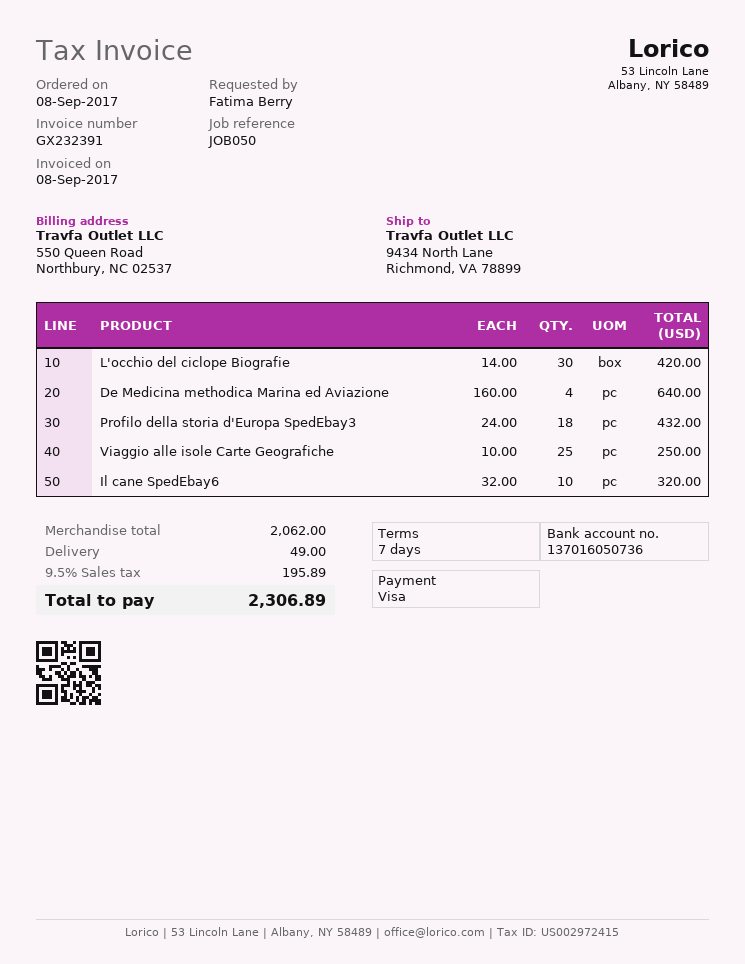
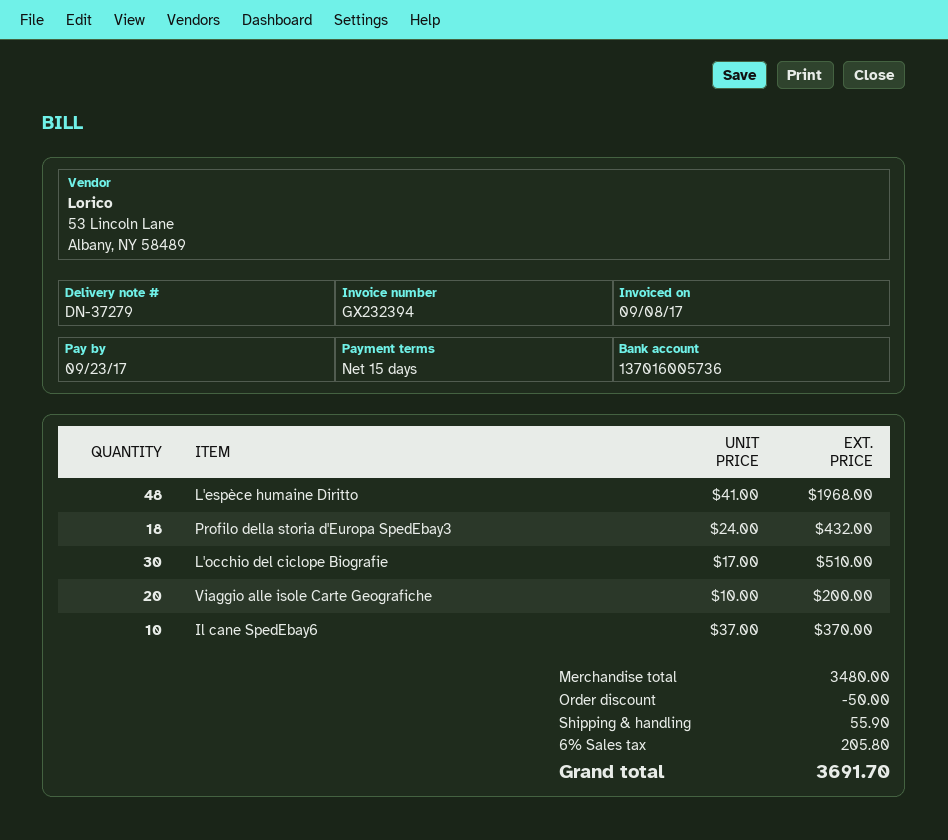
invoice number: GX232391 -> GX232394
payment terms: 7 days -> 15 days
bank account: 137016050736 -> 137016005736
L'occhio del ciclope Biografie: 30 x 14.00 = 420.00 -> 30 x 17.00 = 510.00
De Medicina methodica Marina ed Aviazione: 4 x 160.00 = 640.00 -> none
Viaggio alle isole Carte Geografiche: 25 x 10.00 = 250.00 -> 20 x 10.00 = 200.00
Il cane SpedEbay6: 10 x 32.00 = 320.00 -> 10 x 37.00 = 370.00
L'espèce humaine Diritto: none -> 48 x 41.00 = 1968.00
subtotal: 2062.00 -> 3480.00
discount: none -> 50.00
shipping: 49.00 -> 55.90
tax: 9.5% = 195.89 -> 6% = 205.80
total: 2306.89 -> 3691.70

